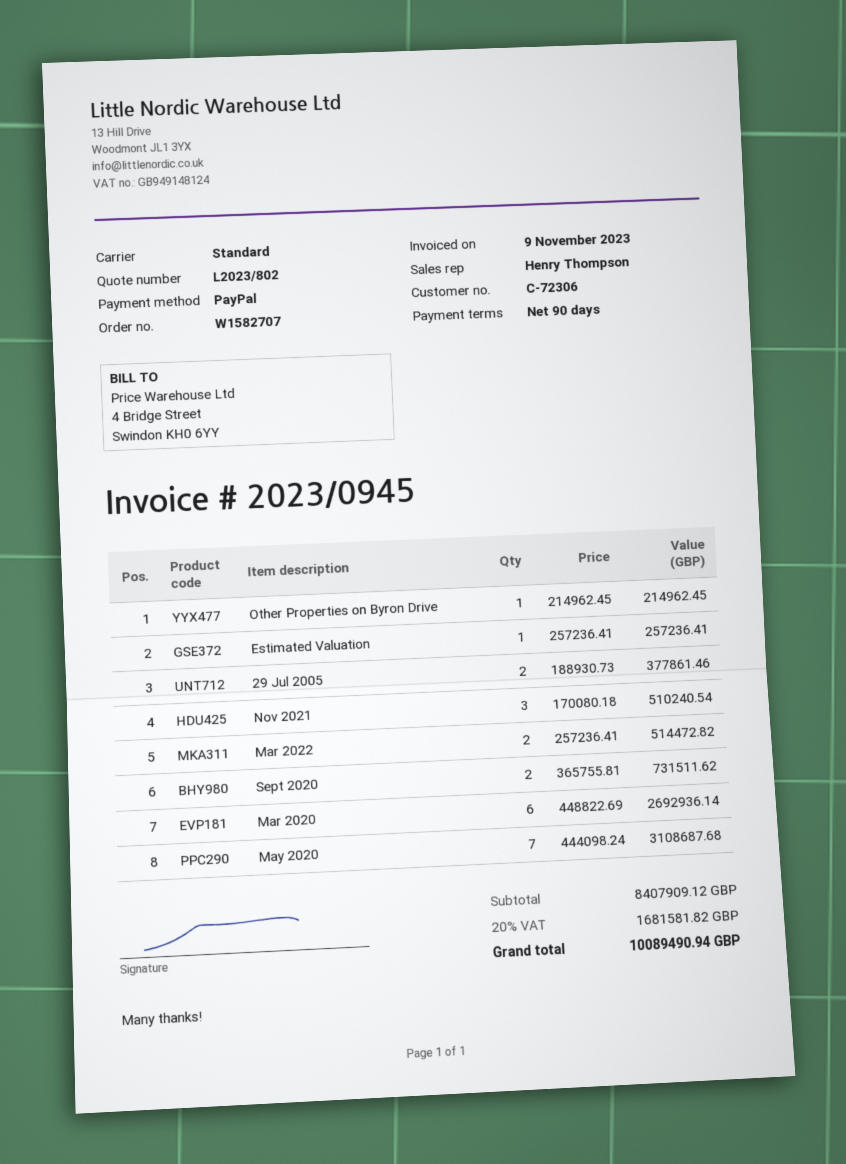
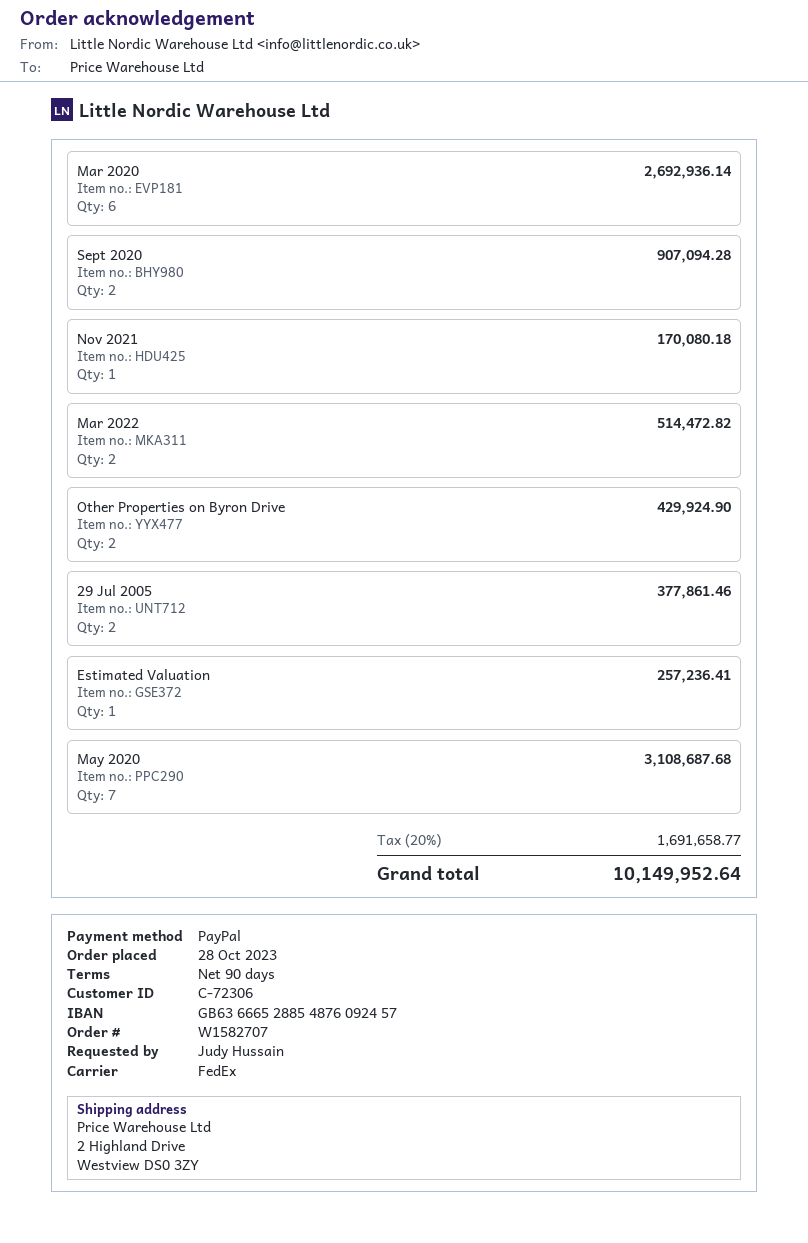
shipping method: standard -> FedEx
Other Properties on Byron Drive: 1 for 214962.45 -> 2 for 429924.90
Nov 2021: 3 for 510240.54 -> 1 for 170080.18
Sept 2020: 2 for 731511.62 -> 2 for 907094.28
tax: 20% = 1681581.82 -> 20% = 1691658.77
total: 10089490.94 -> 10149952.64

